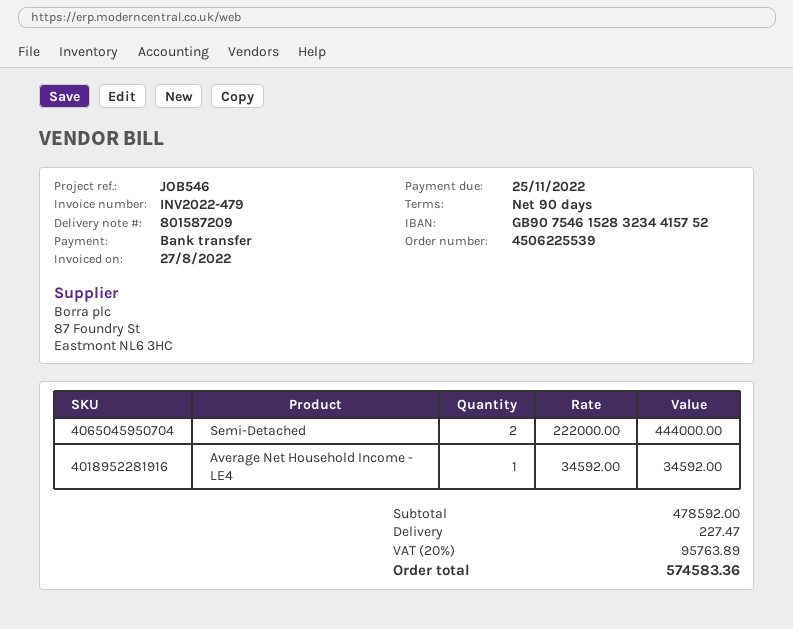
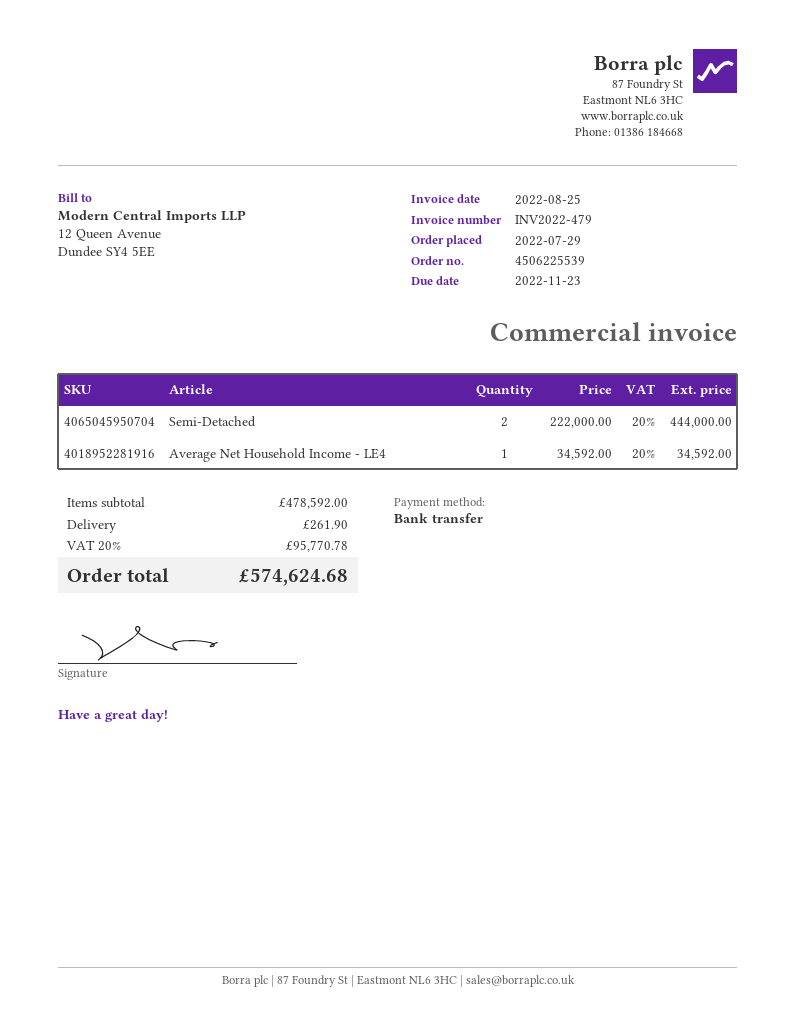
invoice date: 2022-08-27 -> 2022-08-25
due date: 2022-11-25 -> 2022-11-23
shipping: 227.47 -> 261.90
tax: 20% = 95763.89 -> 20% = 95770.78
total: 574583.36 -> 574624.68

